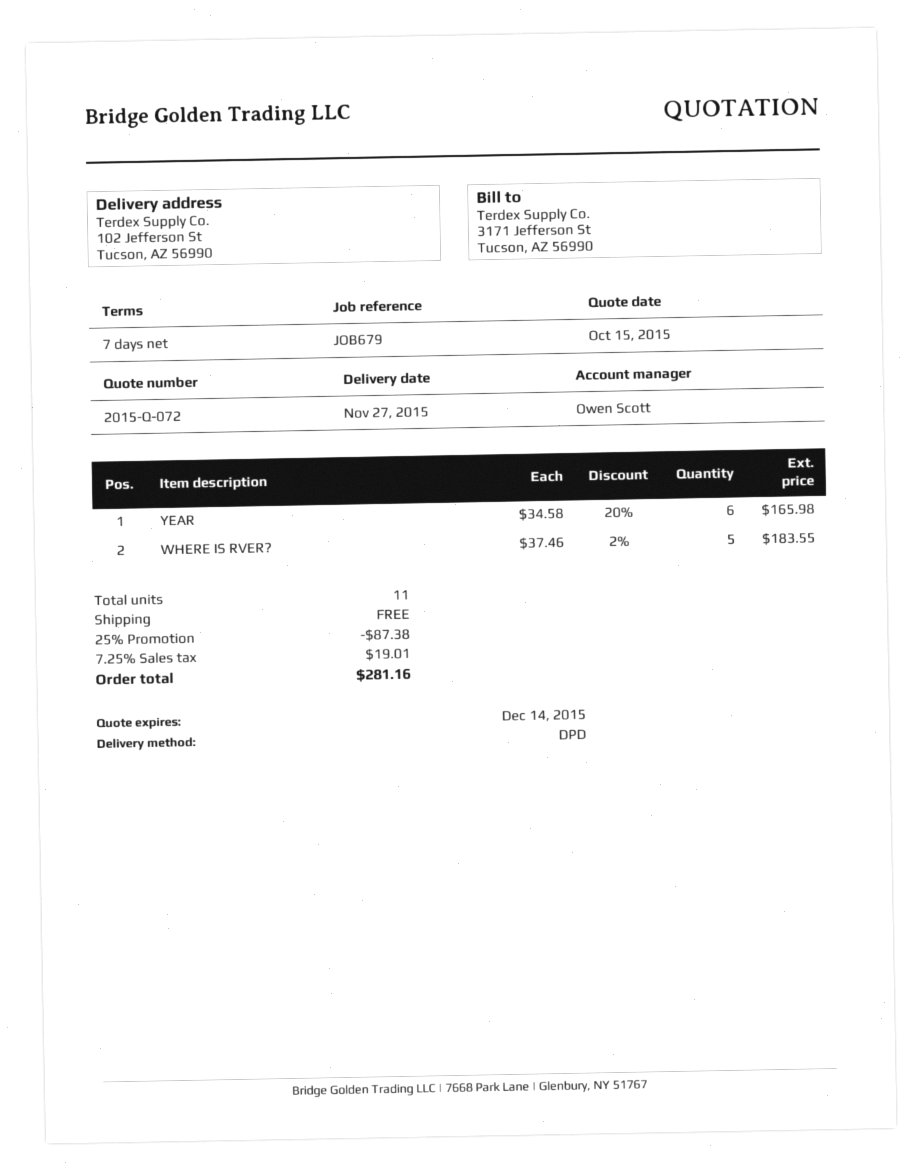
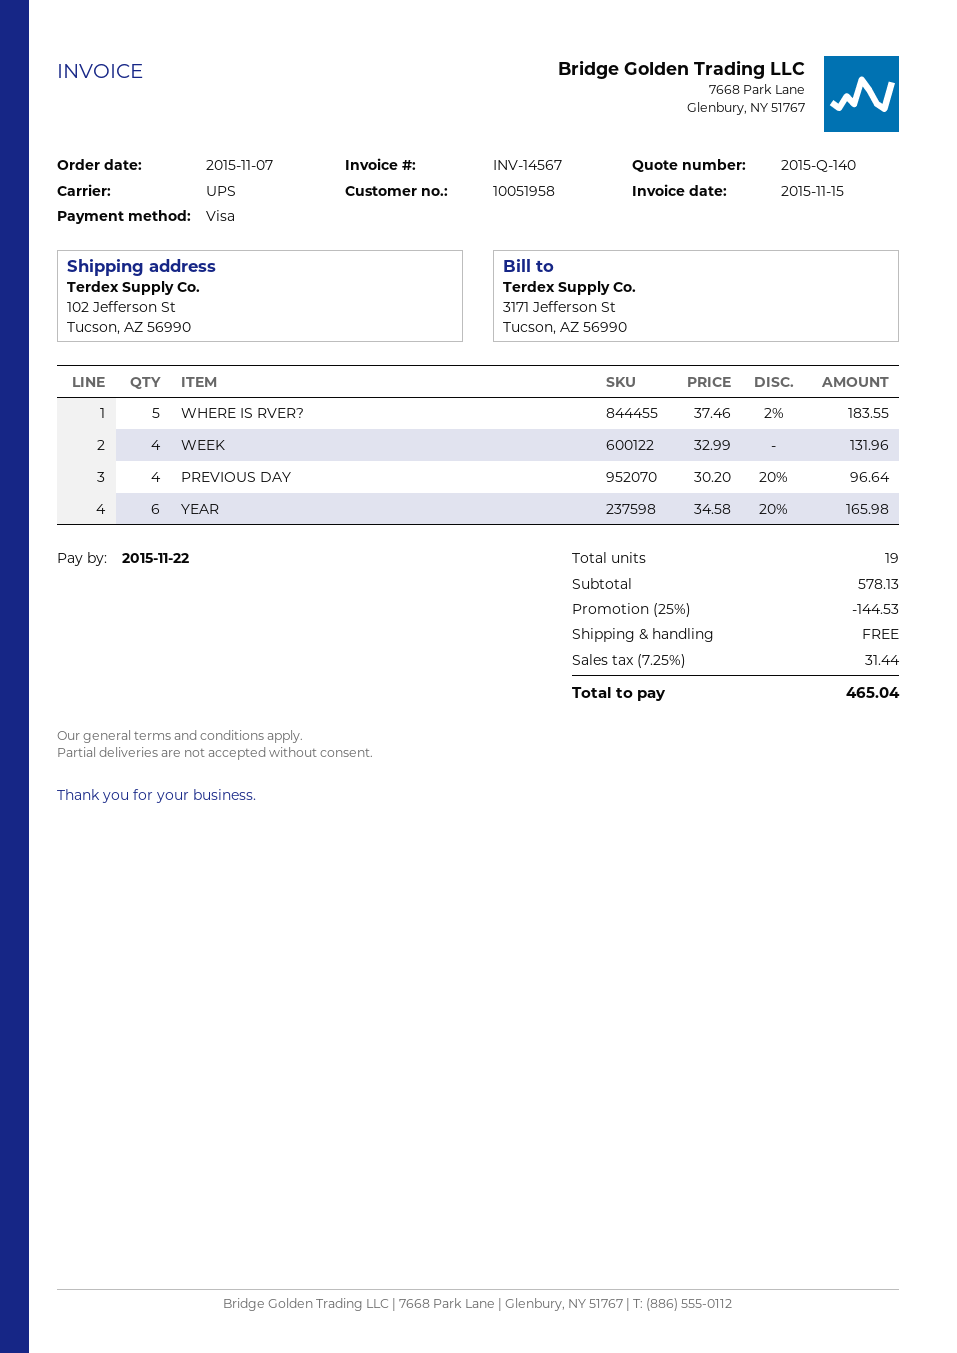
quote number: 2015-Q-072 -> 2015-Q-140
shipping method: DPD -> UPS
WEEK: none -> 4 x 32.99 = 131.96
PREVIOUS DAY: none -> 4 x 30.20 - 20% = 96.64
total quantity: 11 -> 19
discount: 25% = 87.38 -> 25% = 144.53
tax: 7.25% = 19.01 -> 7.25% = 31.44
total: 281.16 -> 465.04

